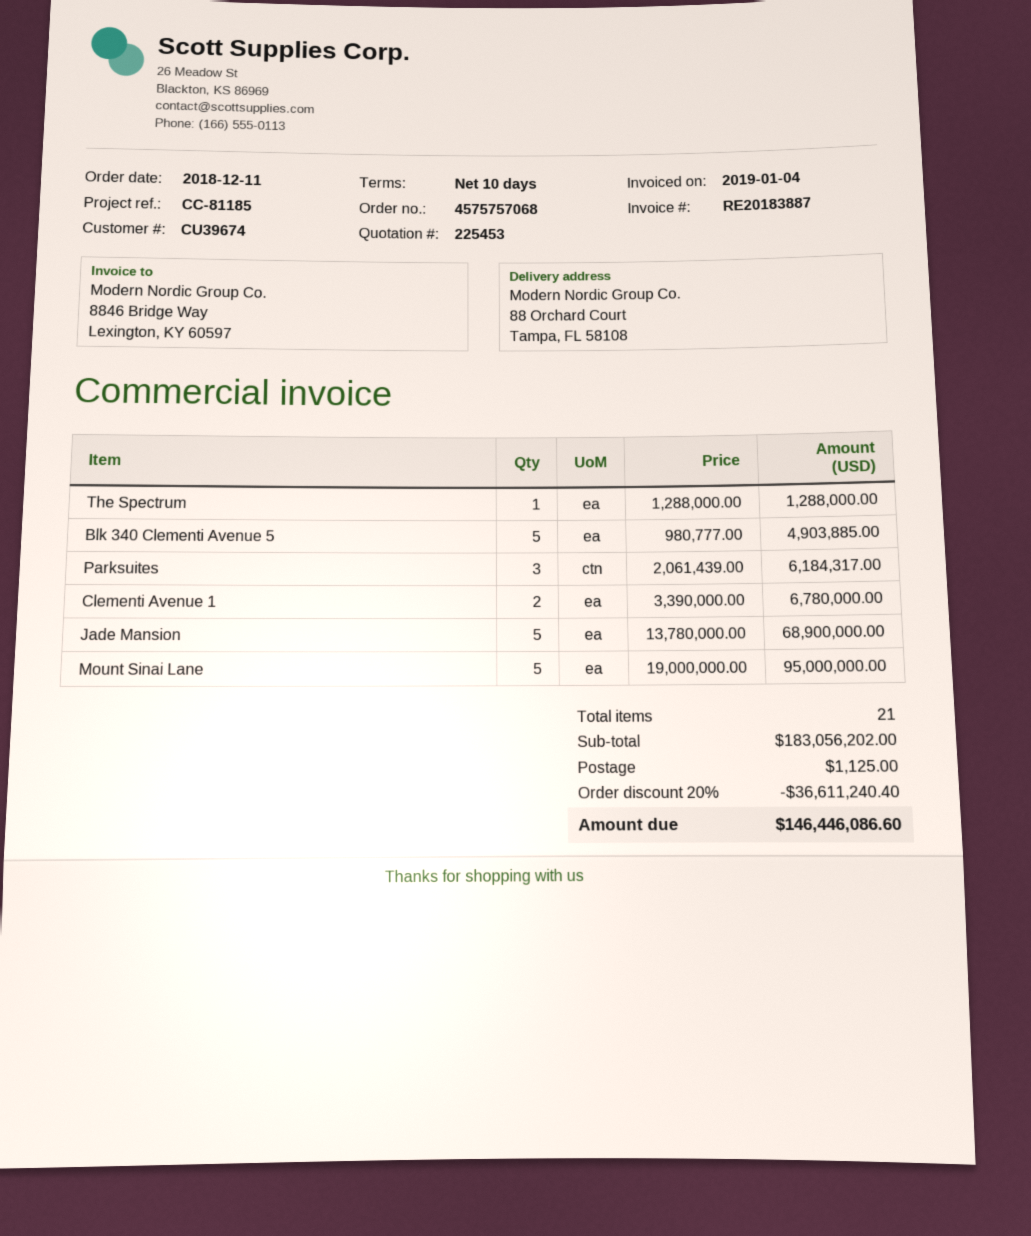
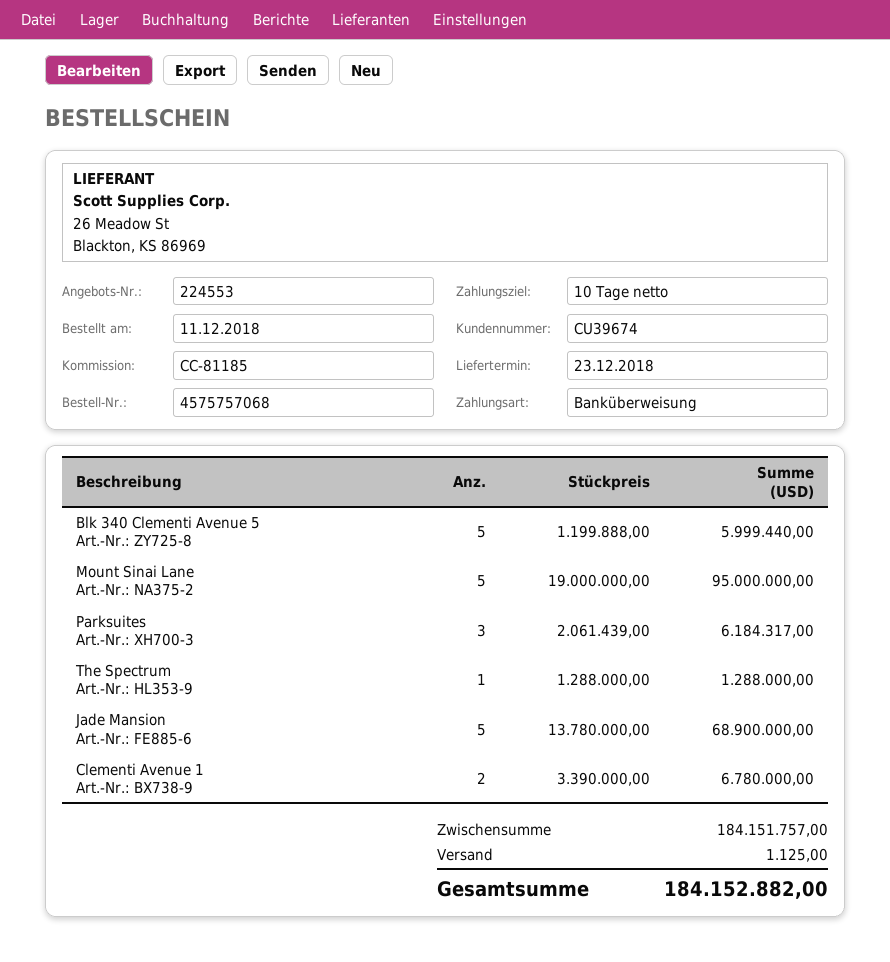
quote number: 225453 -> 224553
Blk 340 Clementi Avenue 5: 5 x 980777.00 = 4903885.00 -> 5 x 1199888.00 = 5999440.00
subtotal: 183056202.00 -> 184151757.00
discount: 20% = 36611240.40 -> none
total: 146446086.60 -> 184152882.00

